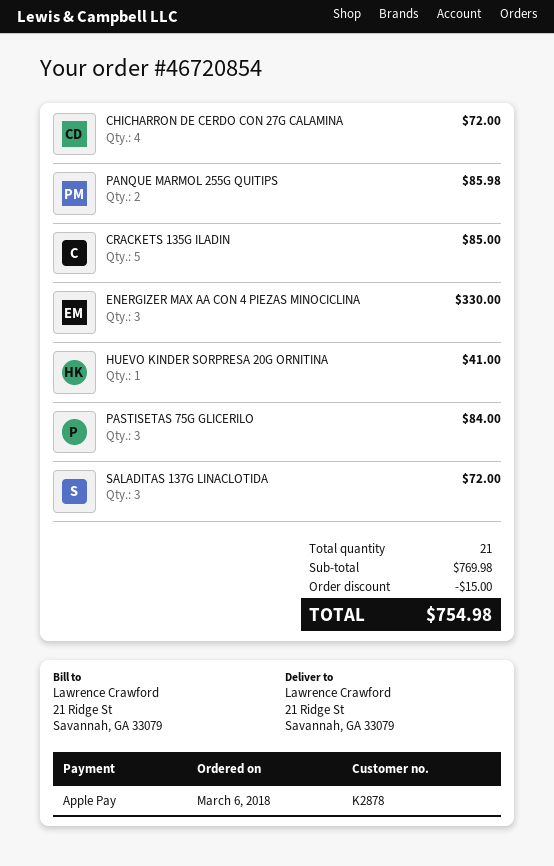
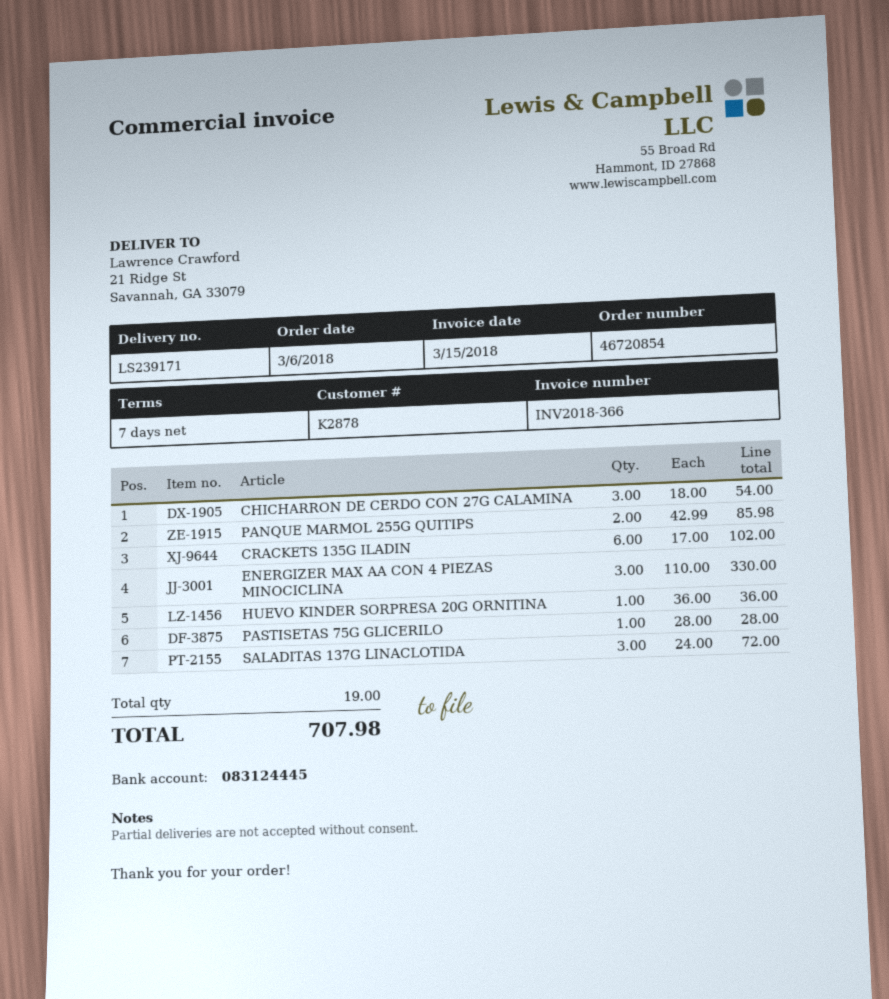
CHICHARRON DE CERDO CON 27G CALAMINA: 4 for 72.00 -> 3 for 54.00
CRACKETS 135G ILADIN: 5 for 85.00 -> 6 for 102.00
HUEVO KINDER SORPRESA 20G ORNITINA: 1 for 41.00 -> 1 for 36.00
PASTISETAS 75G GLICERILO: 3 for 84.00 -> 1 for 28.00
total quantity: 21 -> 19
discount: 15.00 -> none
total: 754.98 -> 707.98

